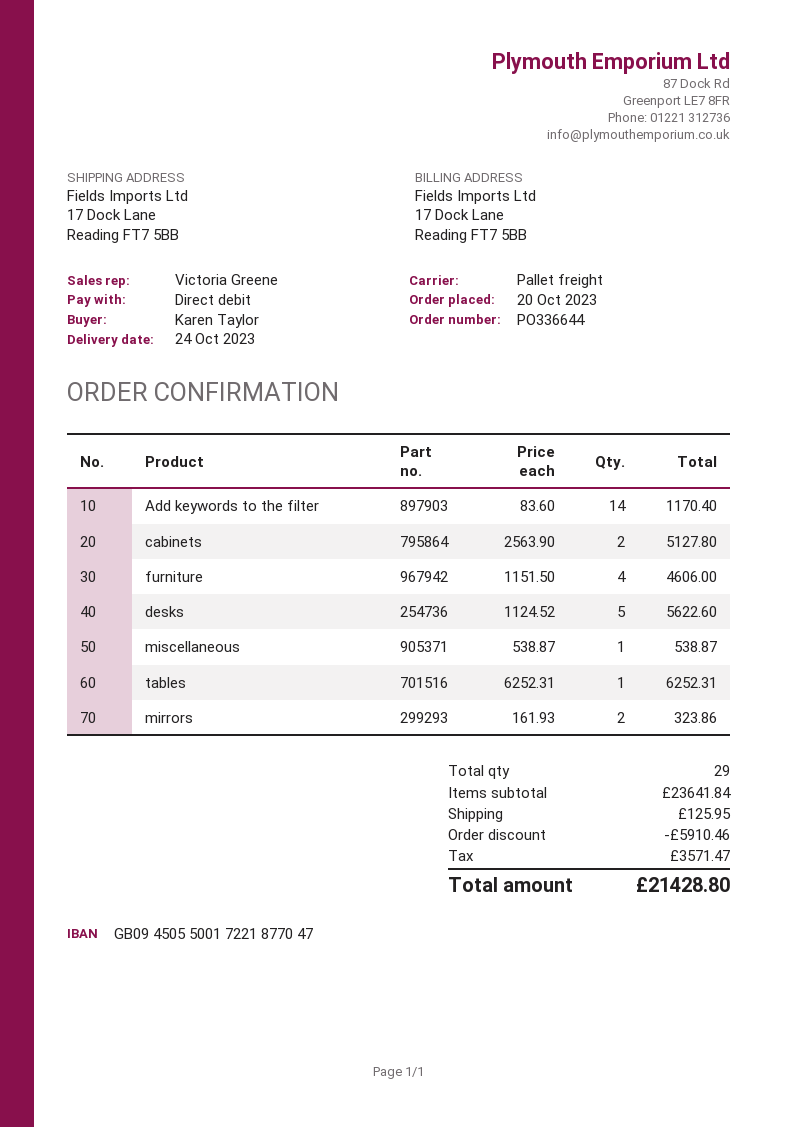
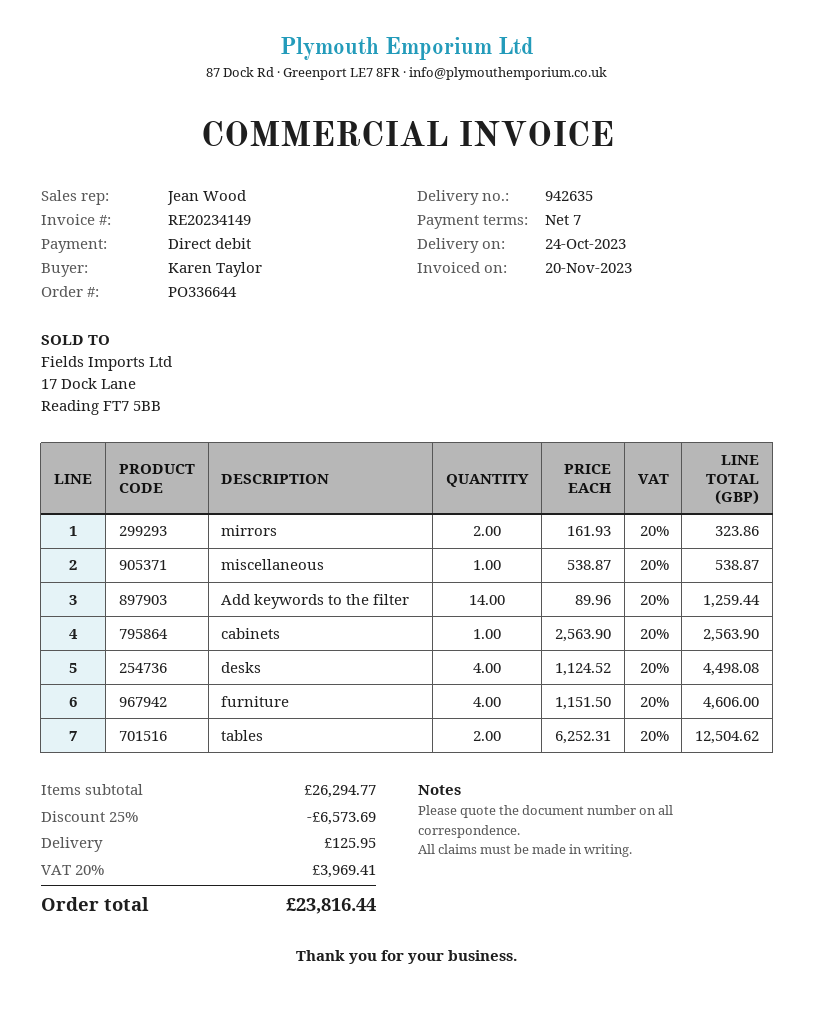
sales rep: Victoria Greene -> Jean Wood
Add keywords to the filter: 14 x 83.60 = 1170.40 -> 14 x 89.96 = 1259.44
cabinets: 2 x 2563.90 = 5127.80 -> 1 x 2563.90 = 2563.90
desks: 5 x 1124.52 = 5622.60 -> 4 x 1124.52 = 4498.08
tables: 1 x 6252.31 = 6252.31 -> 2 x 6252.31 = 12504.62
subtotal: 23641.84 -> 26294.77
discount: 5910.46 -> 6573.69
tax: 3571.47 -> 3969.41
total: 21428.80 -> 23816.44

